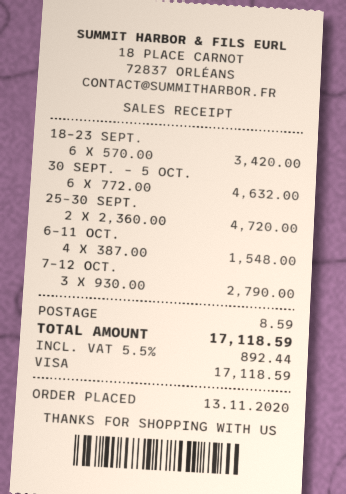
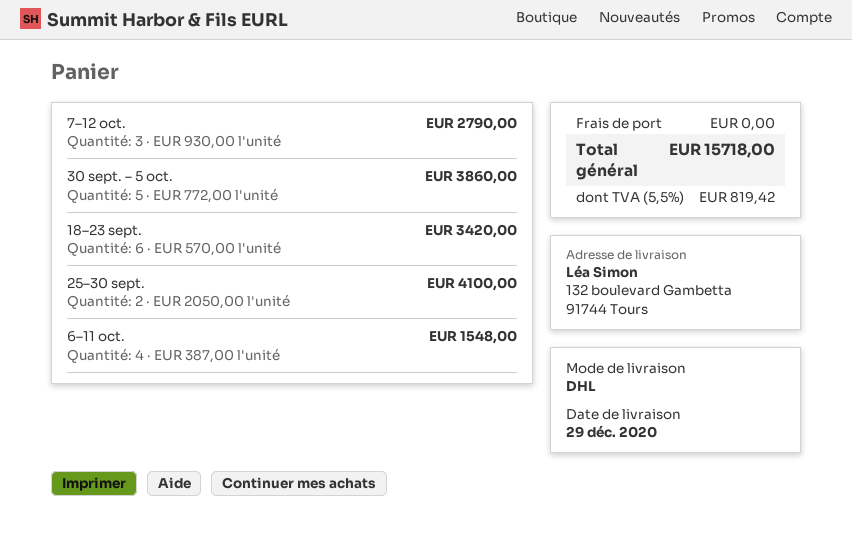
30 SEPT. – 5 OCT.: 6 x 772.00 = 4632.00 -> 5 x 772.00 = 3860.00
25–30 SEPT.: 2 x 2360.00 = 4720.00 -> 2 x 2050.00 = 4100.00
shipping: 8.59 -> 0.00
tax: 5.5% = 892.44 -> 5.5% = 819.42
total: 17118.59 -> 15718.00

